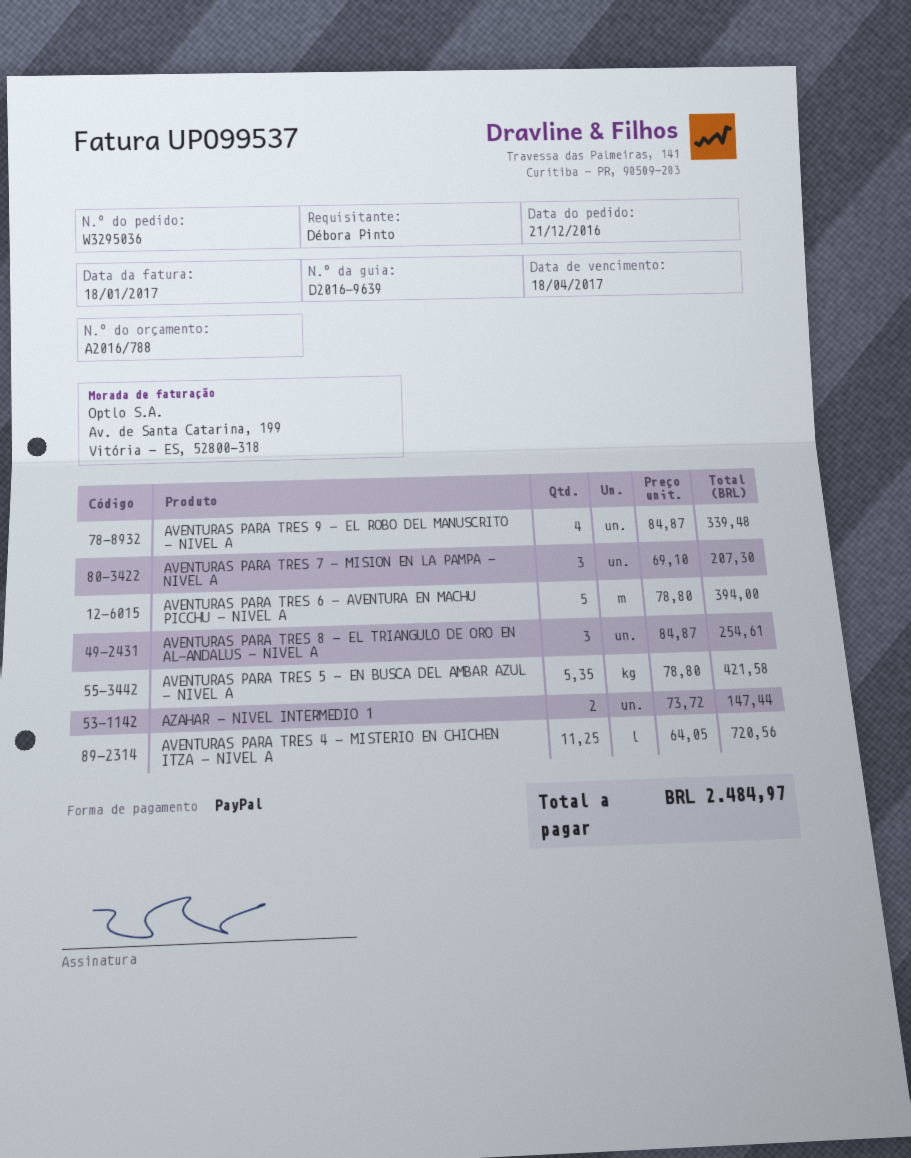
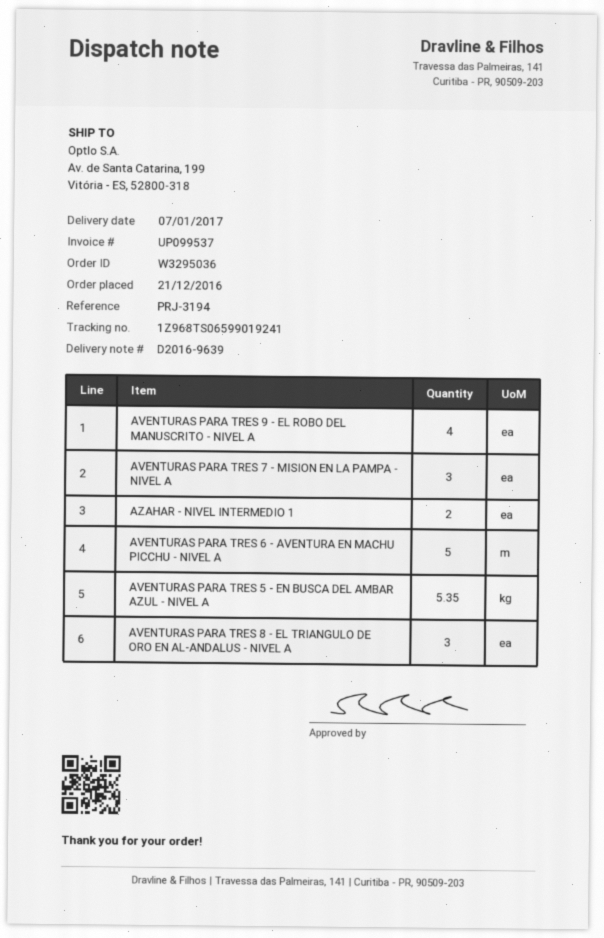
AVENTURAS PARA TRES 4 - MISTERIO EN CHICHEN ITZA - NIVEL A: 11.25 -> none

